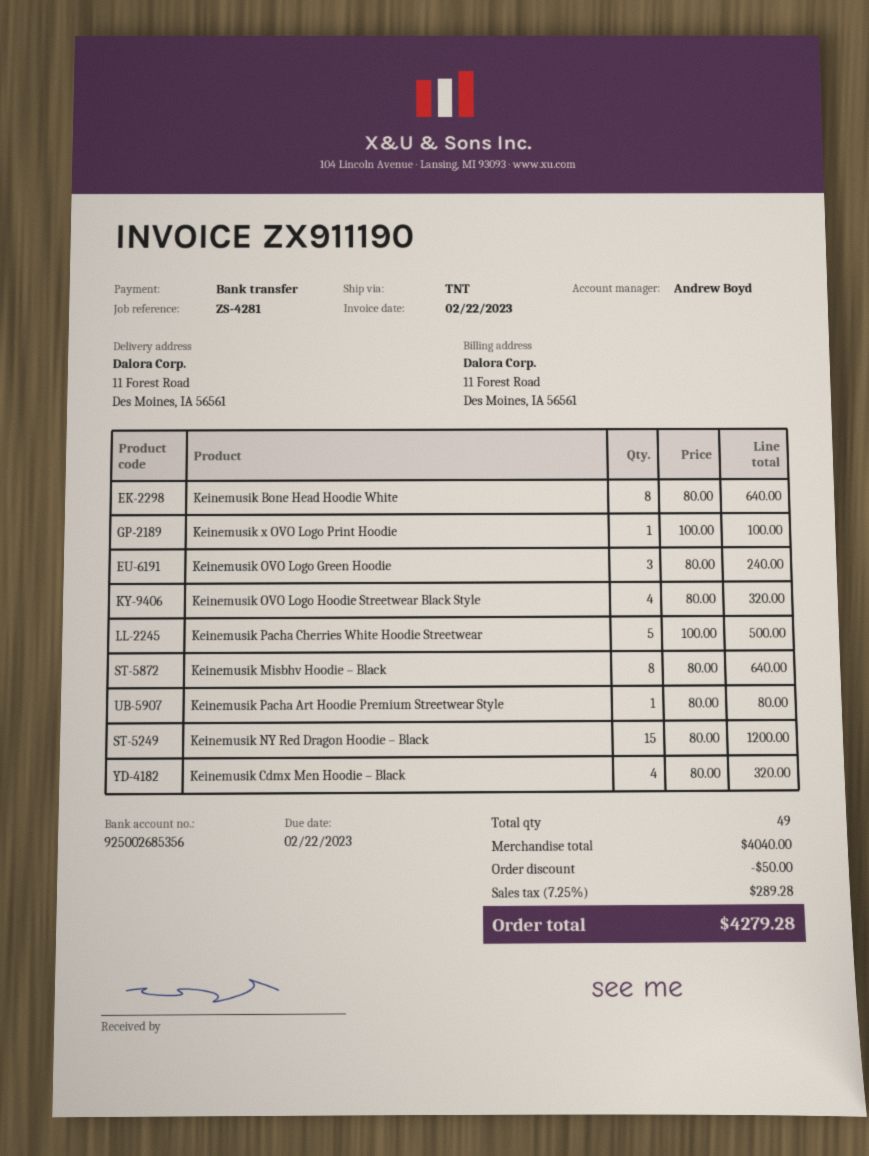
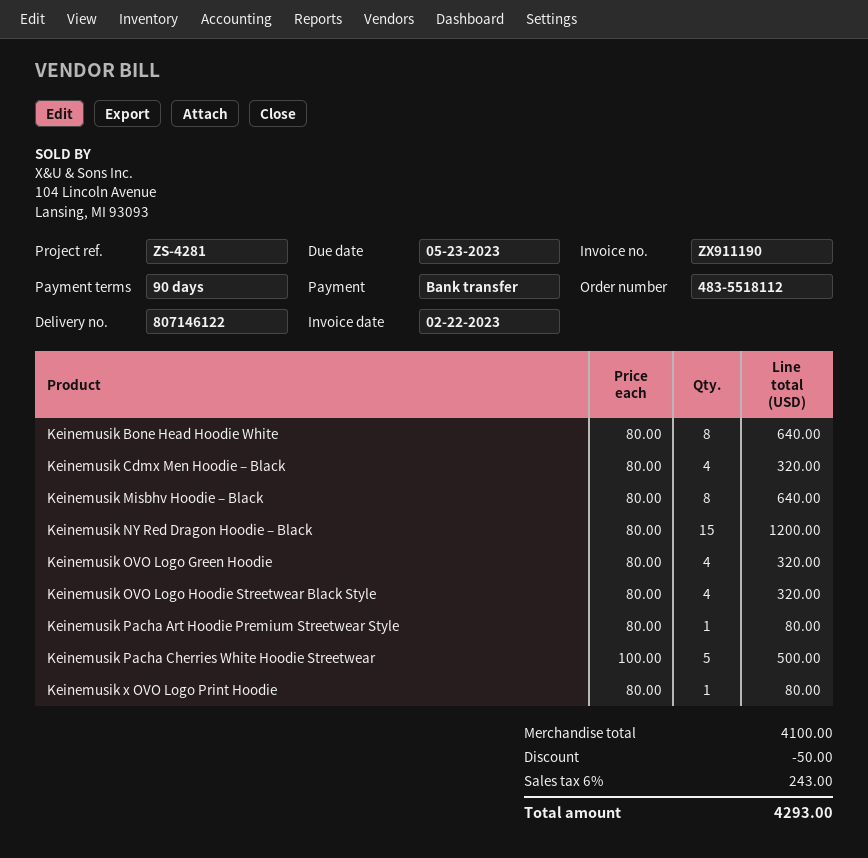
due date: 2023-02-22 -> 2023-05-23
Keinemusik x OVO Logo Print Hoodie: 1 x 100.00 = 100.00 -> 1 x 80.00 = 80.00
Keinemusik OVO Logo Green Hoodie: 3 x 80.00 = 240.00 -> 4 x 80.00 = 320.00
subtotal: 4040.00 -> 4100.00
tax: 7.25% = 289.28 -> 6% = 243.00
total: 4279.28 -> 4293.00

